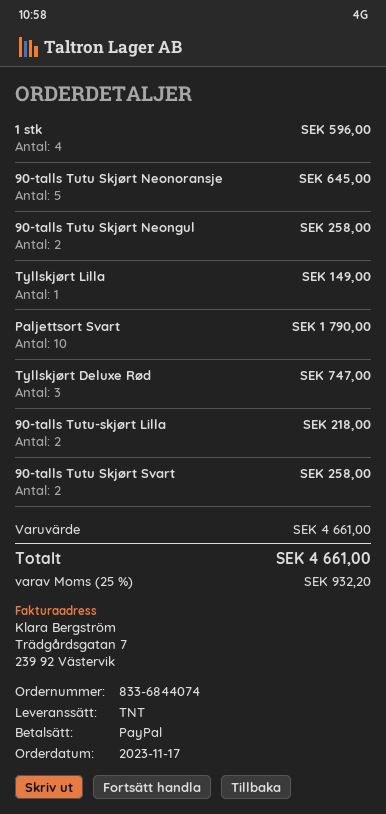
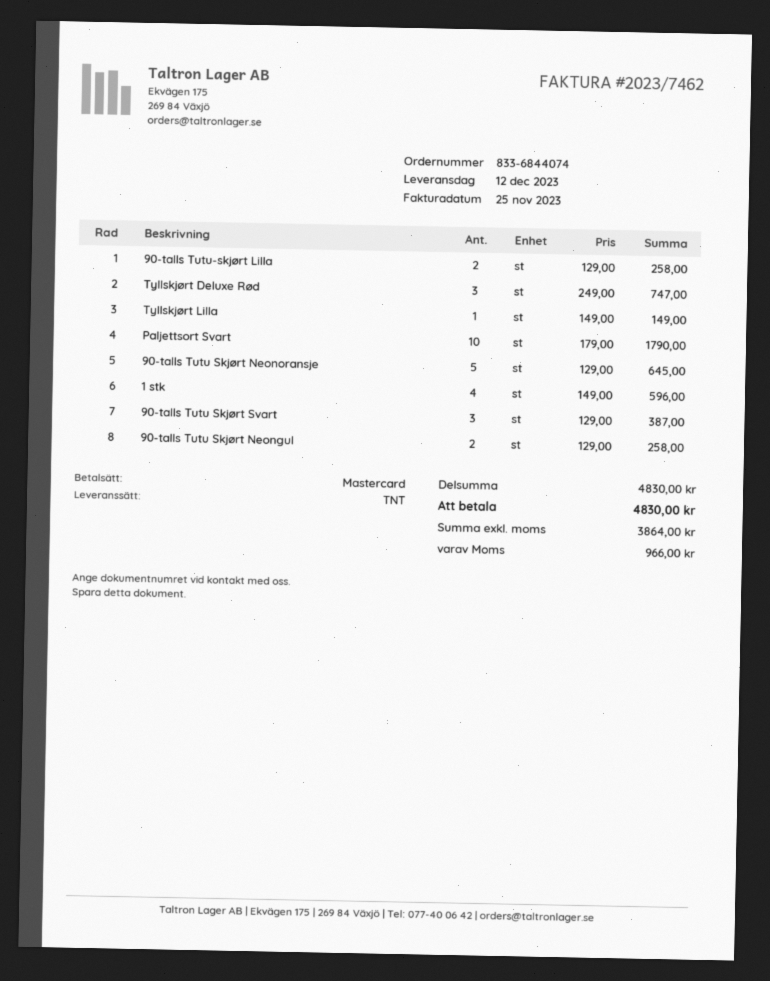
payment method: PayPal -> Mastercard
90-talls Tutu-skjørt Lilla: 2 for 218.00 -> 2 for 258.00
90-talls Tutu Skjørt Svart: 2 for 258.00 -> 3 for 387.00
subtotal: 4661.00 -> 4830.00
tax: 932.20 -> 966.00
total: 4661.00 -> 4830.00

